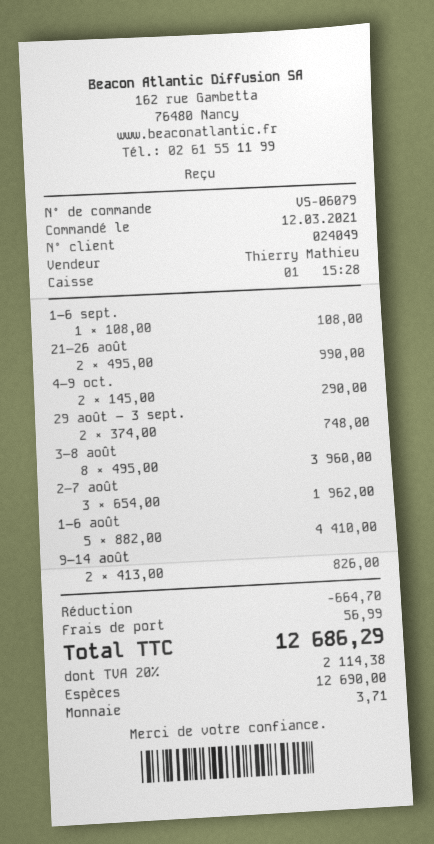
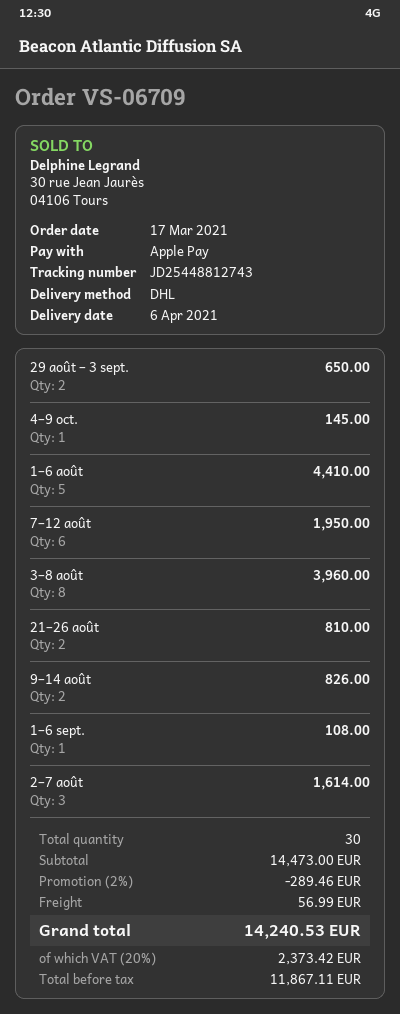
order number: VS-06079 -> VS-06709
order date: 2021-03-12 -> 2021-03-17
payment method: cash -> Apple Pay
21–26 août: 2 for 990.00 -> 2 for 810.00
4–9 oct.: 2 for 290.00 -> 1 for 145.00
29 août – 3 sept.: 2 for 748.00 -> 2 for 650.00
2–7 août: 3 for 1962.00 -> 3 for 1614.00
7–12 août: none -> 6 for 1950.00
discount: 664.70 -> 289.46
tax: 20% = 2114.38 -> 20% = 2373.42
total: 12686.29 -> 14240.53

